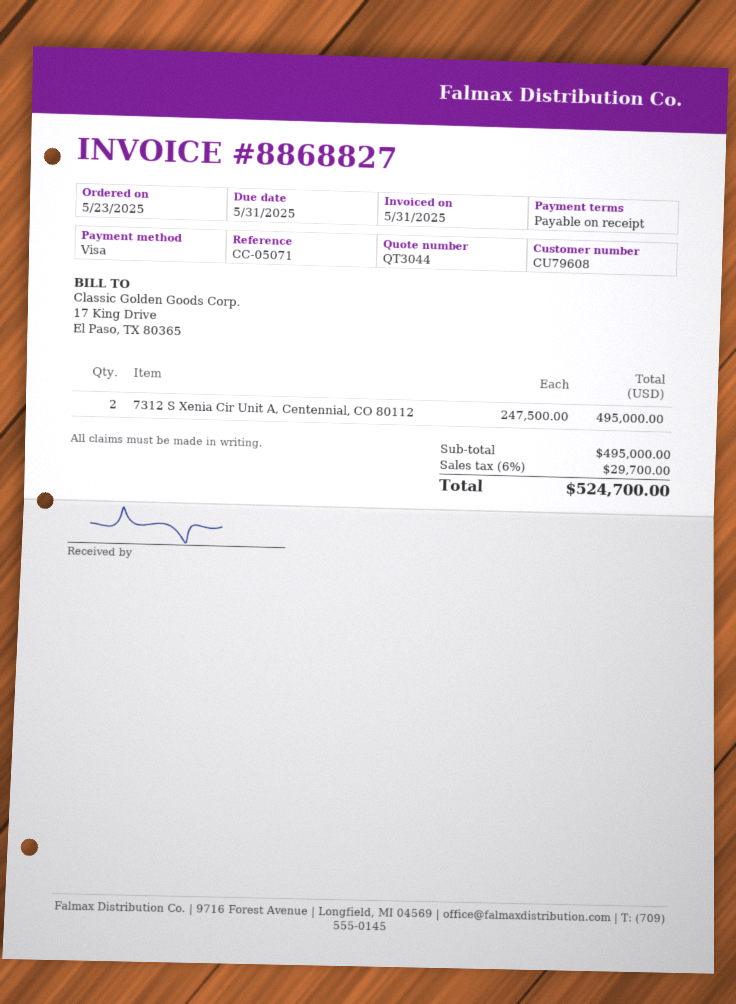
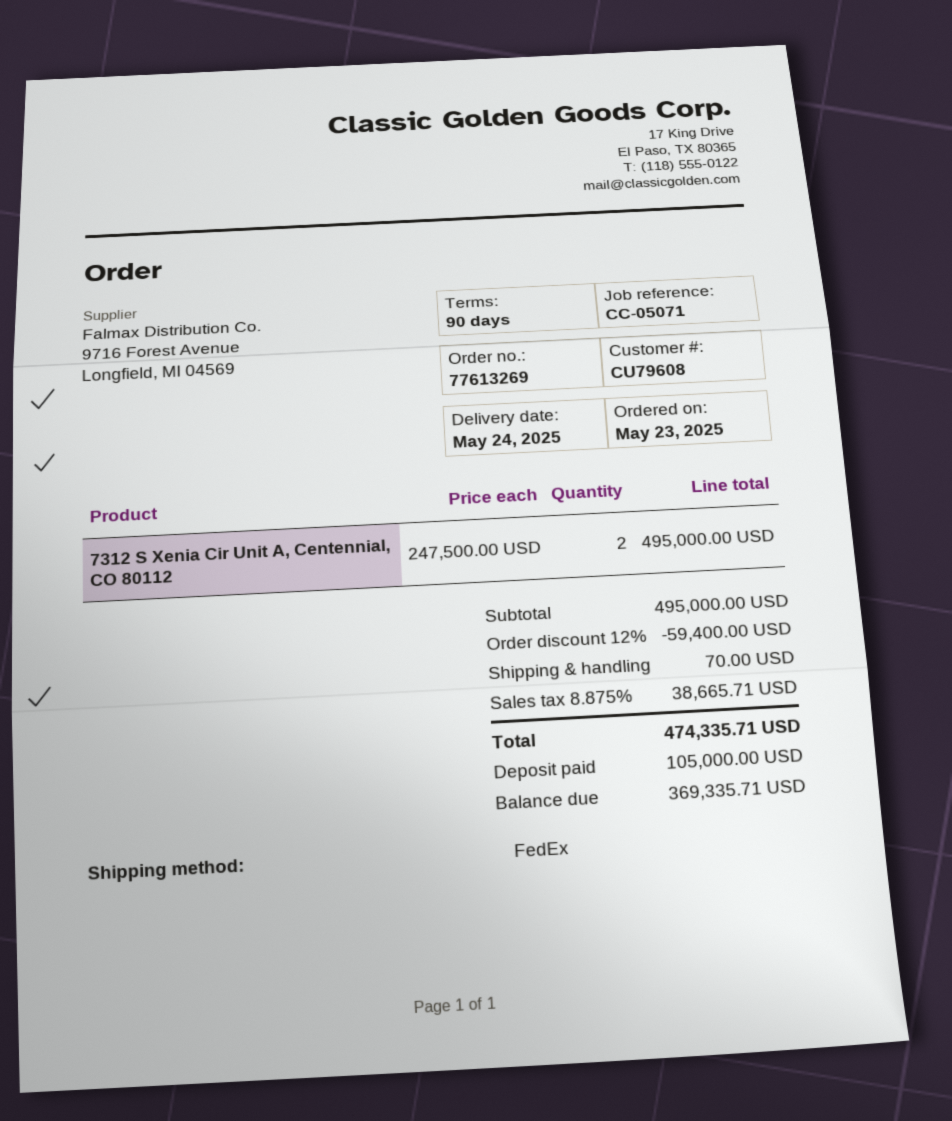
payment terms: on receipt -> 90 days
discount: none -> 12% = 59400.00
shipping: none -> 70.00
tax: 6% = 29700.00 -> 8.875% = 38665.71
total: 524700.00 -> 474335.71

